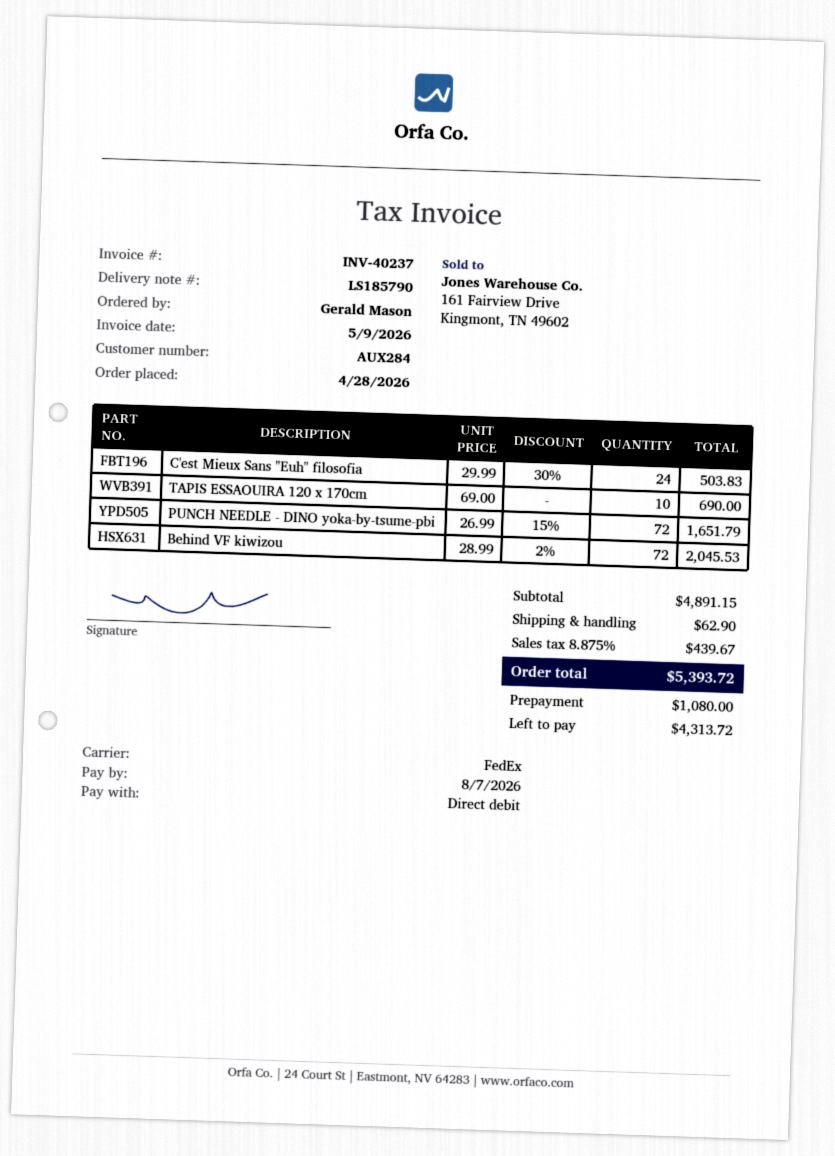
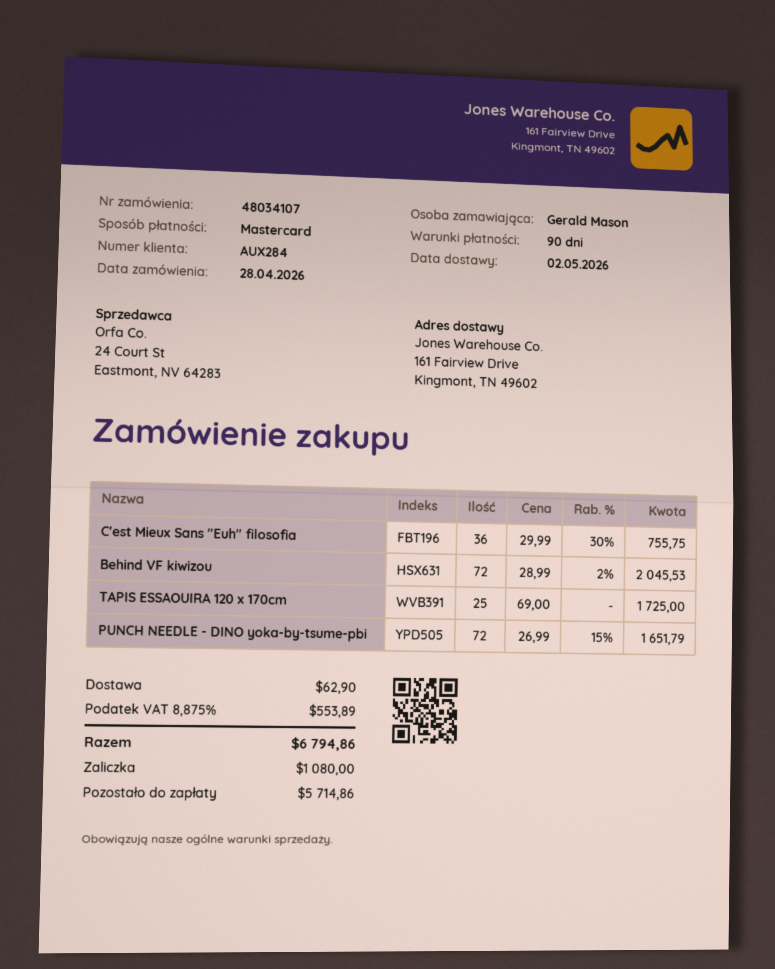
payment method: direct debit -> Mastercard
C'est Mieux Sans "Euh" filosofia: 24 x 29.99 - 30% = 503.83 -> 36 x 29.99 - 30% = 755.75
TAPIS ESSAOUIRA 120 x 170cm: 10 x 69.00 = 690.00 -> 25 x 69.00 = 1725.00
tax: 8.875% = 439.67 -> 8.875% = 553.89
total: 5393.72 -> 6794.86
balance: 4313.72 -> 5714.86

